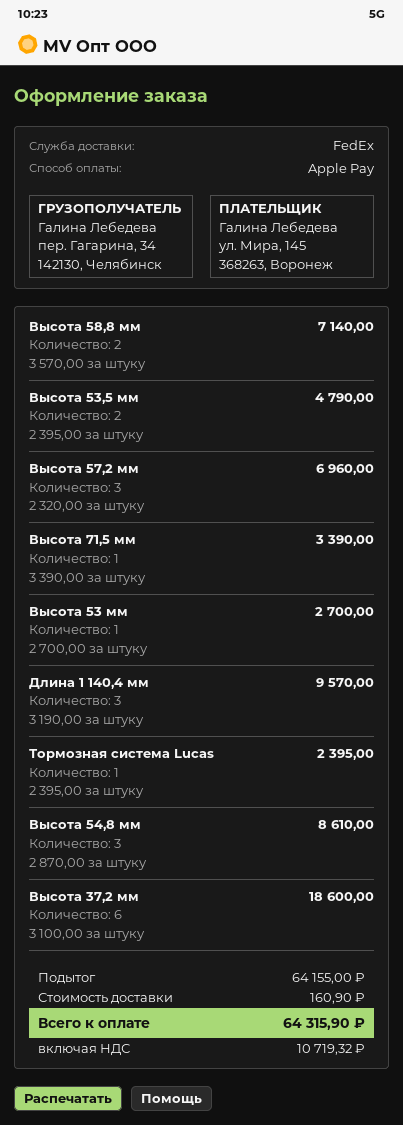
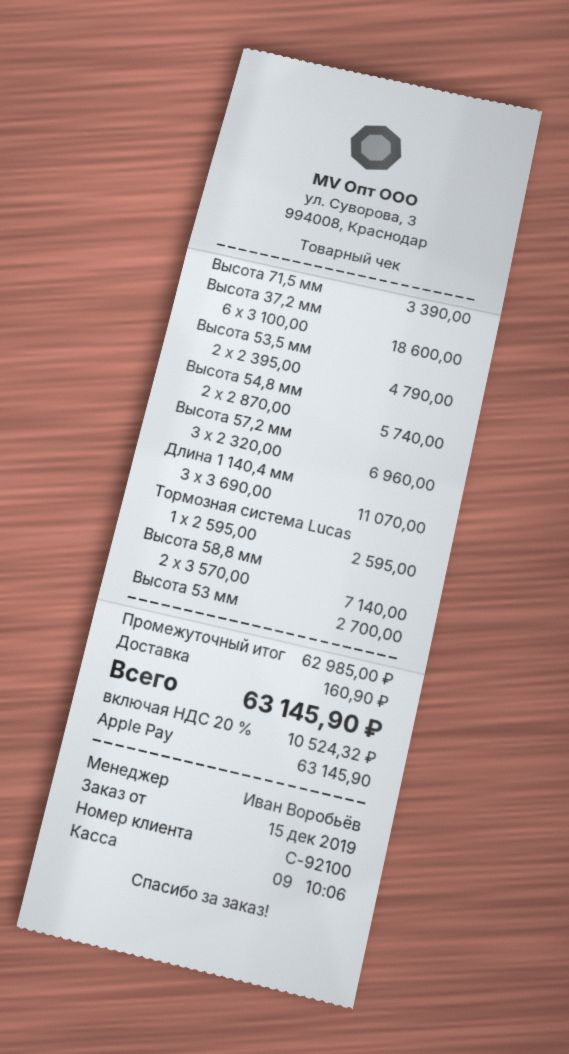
Длина 1 140,4 мм: 3 x 3190.00 = 9570.00 -> 3 x 3690.00 = 11070.00
Тормозная система Lucas: 1 x 2395.00 = 2395.00 -> 1 x 2595.00 = 2595.00
Высота 54,8 мм: 3 x 2870.00 = 8610.00 -> 2 x 2870.00 = 5740.00
subtotal: 64155.00 -> 62985.00
tax: 10719.32 -> 10524.32
total: 64315.90 -> 63145.90

